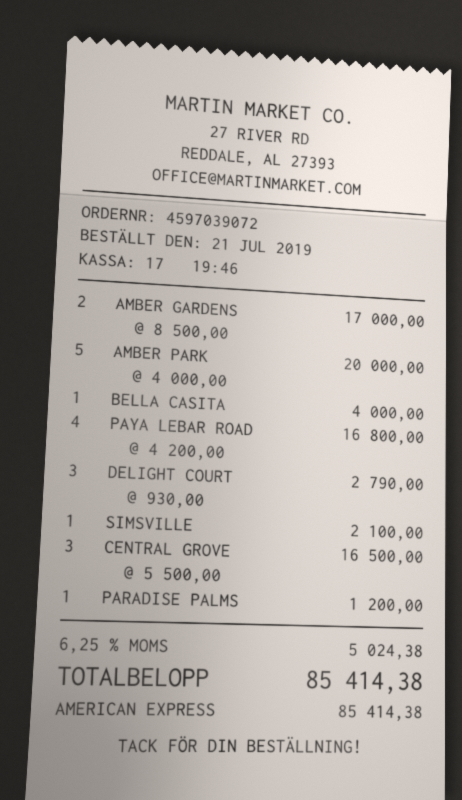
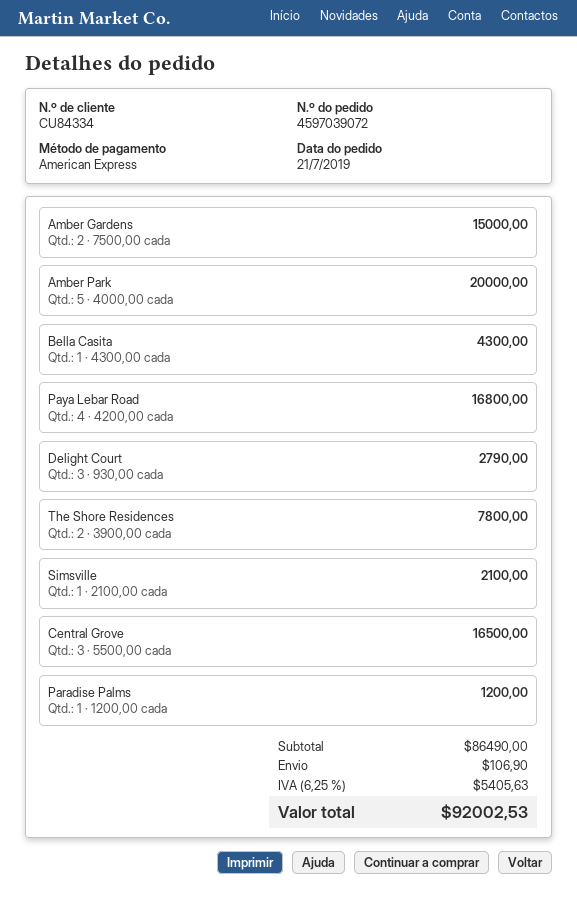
AMBER GARDENS: 2 x 8500.00 = 17000.00 -> 2 x 7500.00 = 15000.00
BELLA CASITA: 1 x 4000.00 = 4000.00 -> 1 x 4300.00 = 4300.00
The Shore Residences: none -> 2 x 3900.00 = 7800.00
shipping: none -> 106.90
tax: 6.25% = 5024.38 -> 6.25% = 5405.63
total: 85414.38 -> 92002.53

